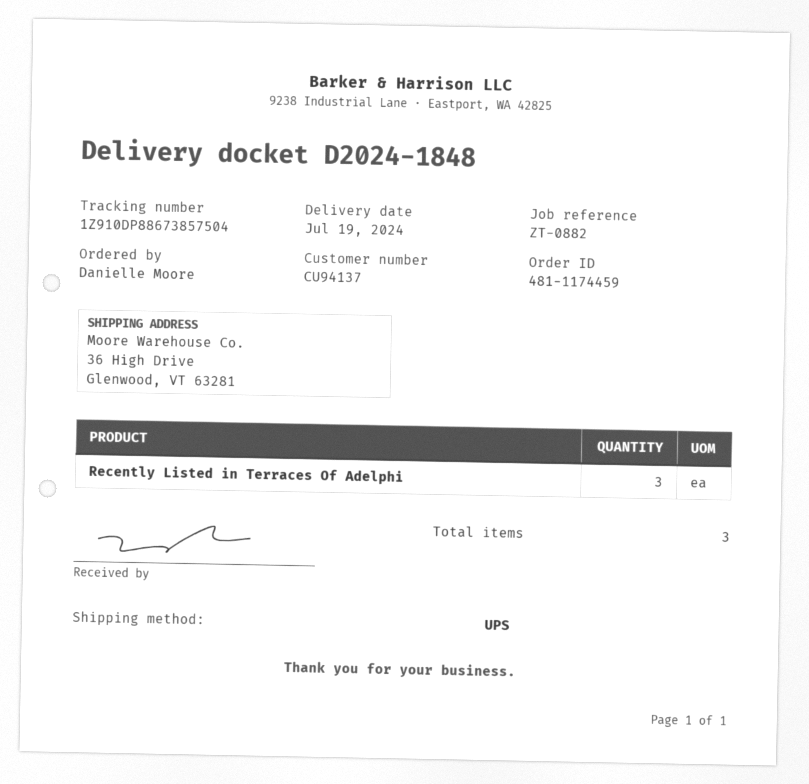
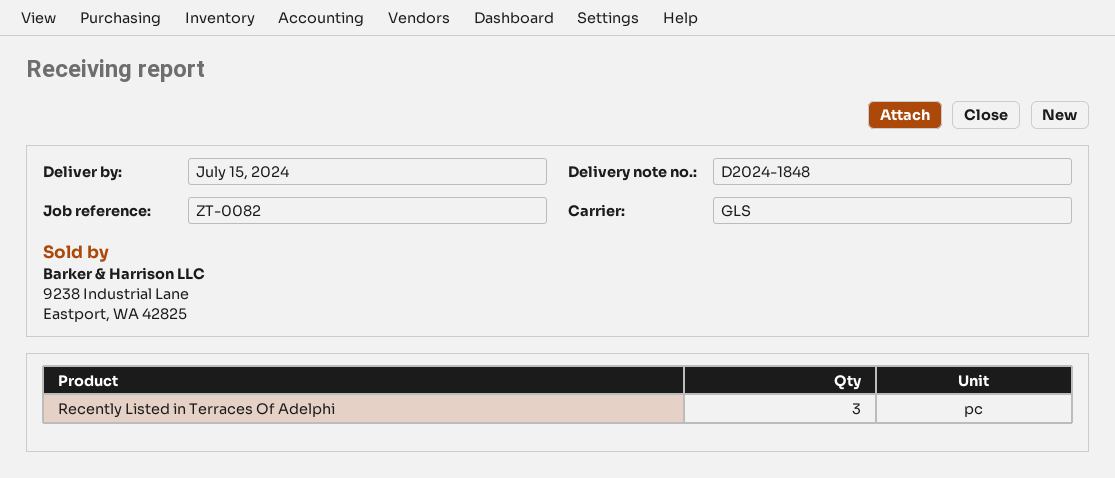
delivery date: 2024-07-19 -> 2024-07-15
reference: ZT-0882 -> ZT-0082
shipping method: UPS -> GLS

